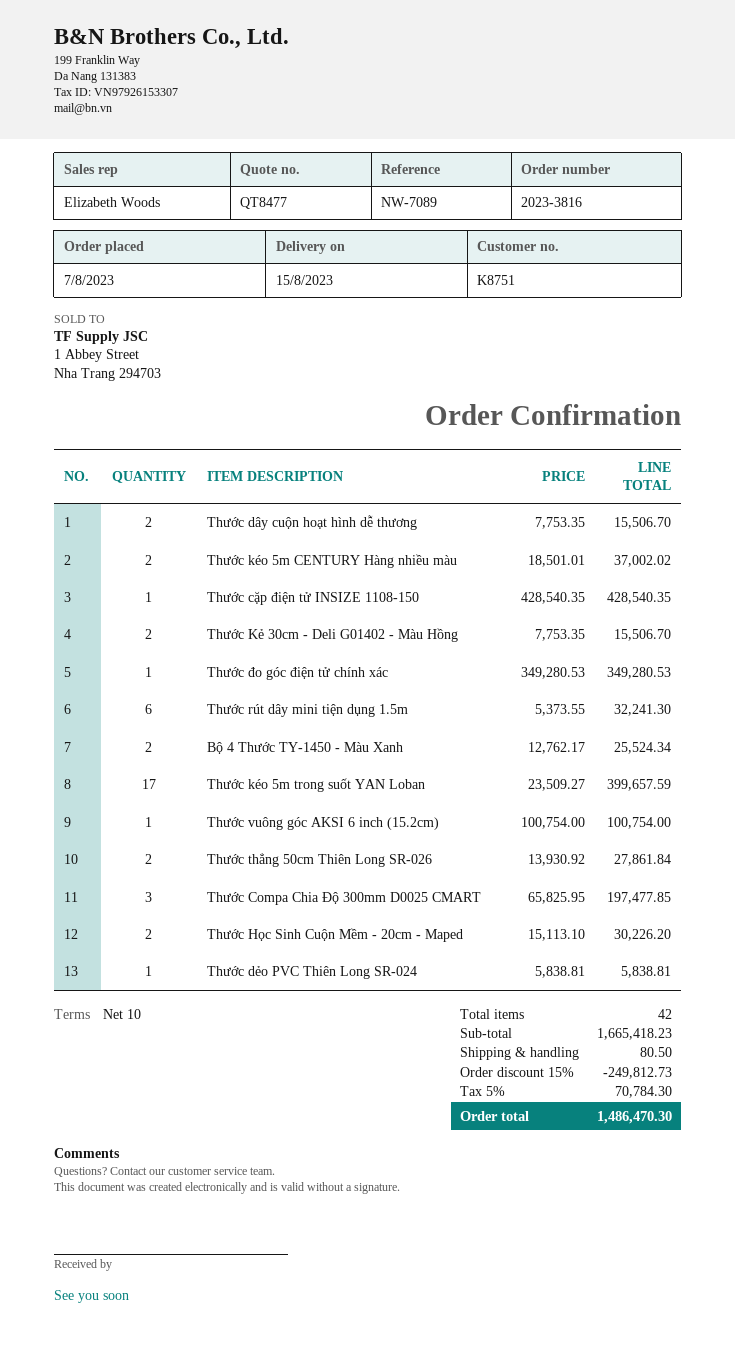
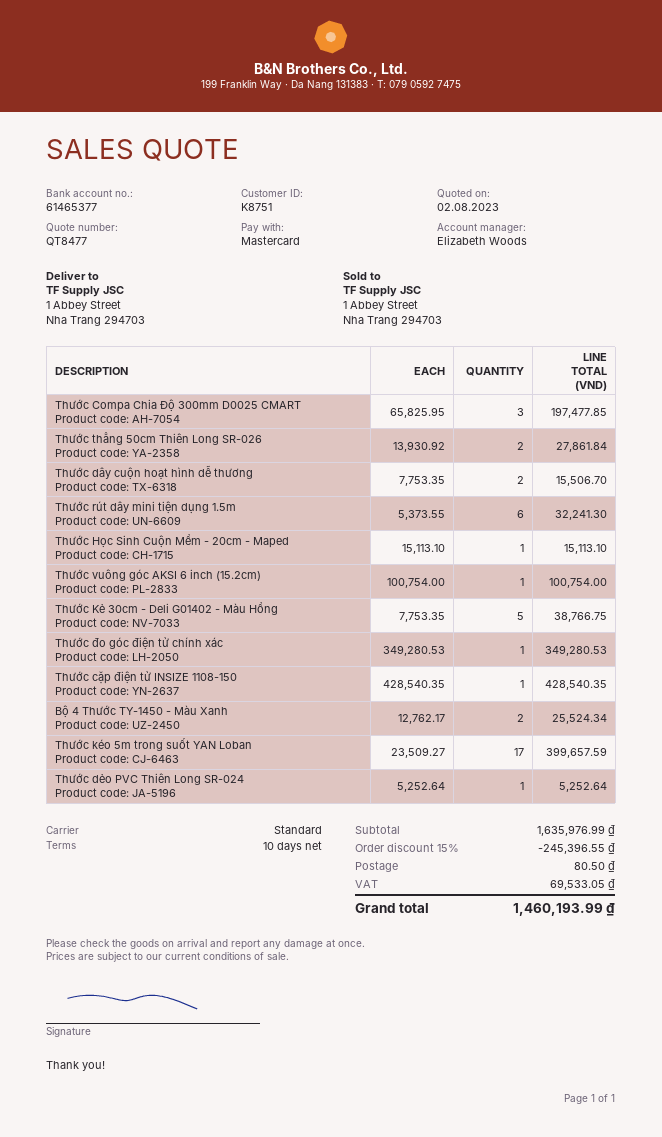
Thước kéo 5m CENTURY Hàng nhiều màu: 2 x 18501.01 = 37002.02 -> none
Thước Kẻ 30cm - Deli G01402 - Màu Hồng: 2 x 7753.35 = 15506.70 -> 5 x 7753.35 = 38766.75
Thước Học Sinh Cuộn Mềm - 20cm - Maped: 2 x 15113.10 = 30226.20 -> 1 x 15113.10 = 15113.10
Thước dẻo PVC Thiên Long SR-024: 1 x 5838.81 = 5838.81 -> 1 x 5252.64 = 5252.64
subtotal: 1665418.23 -> 1635976.99
discount: 15% = 249812.73 -> 15% = 245396.55
tax: 70784.30 -> 69533.05
total: 1486470.30 -> 1460193.99

